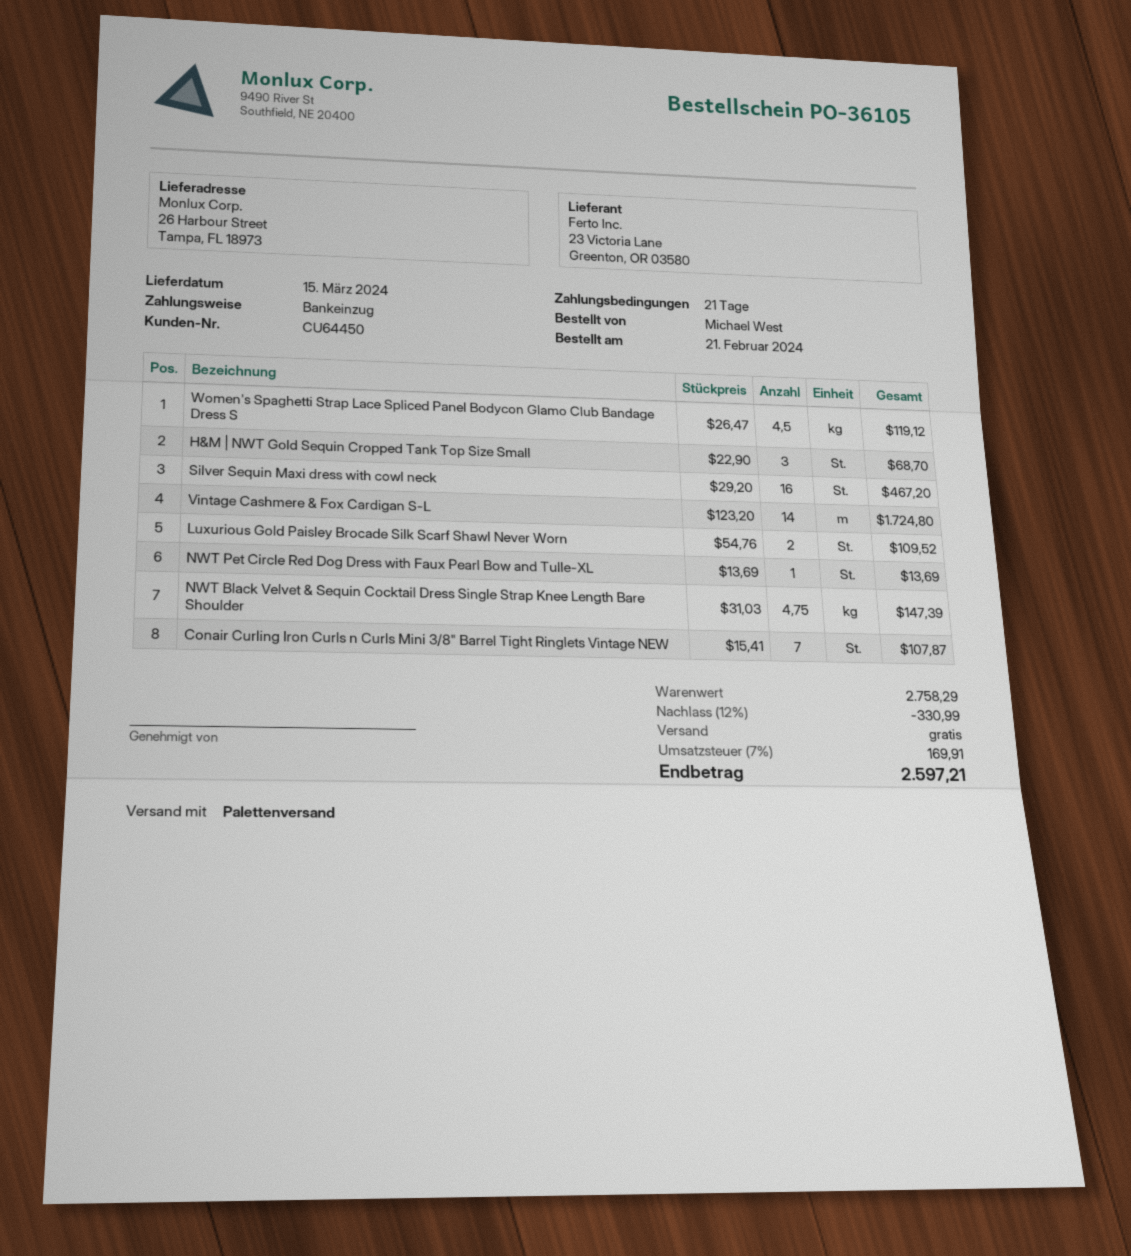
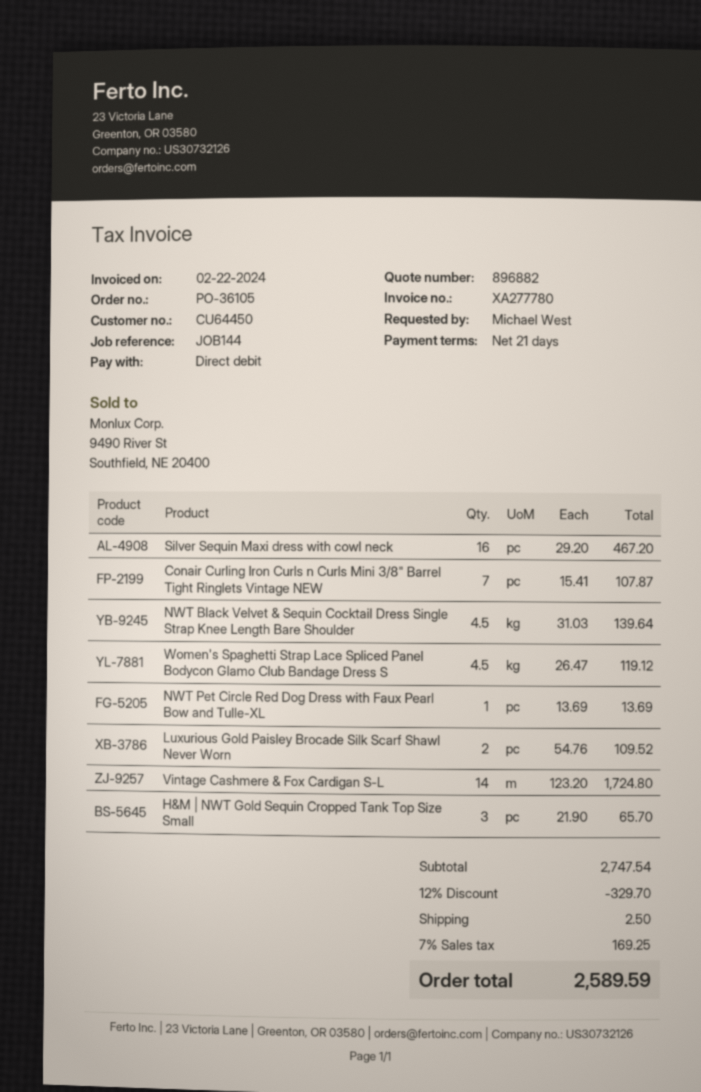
H&M | NWT Gold Sequin Cropped Tank Top Size Small: 3 x 22.90 = 68.70 -> 3 x 21.90 = 65.70
NWT Black Velvet & Sequin Cocktail Dress Single Strap Knee Length Bare Shoulder: 4.75 x 31.03 = 147.39 -> 4.5 x 31.03 = 139.64
subtotal: 2758.29 -> 2747.54
discount: 12% = 330.99 -> 12% = 329.70
shipping: 0.00 -> 2.50
tax: 7% = 169.91 -> 7% = 169.25
total: 2597.21 -> 2589.59

